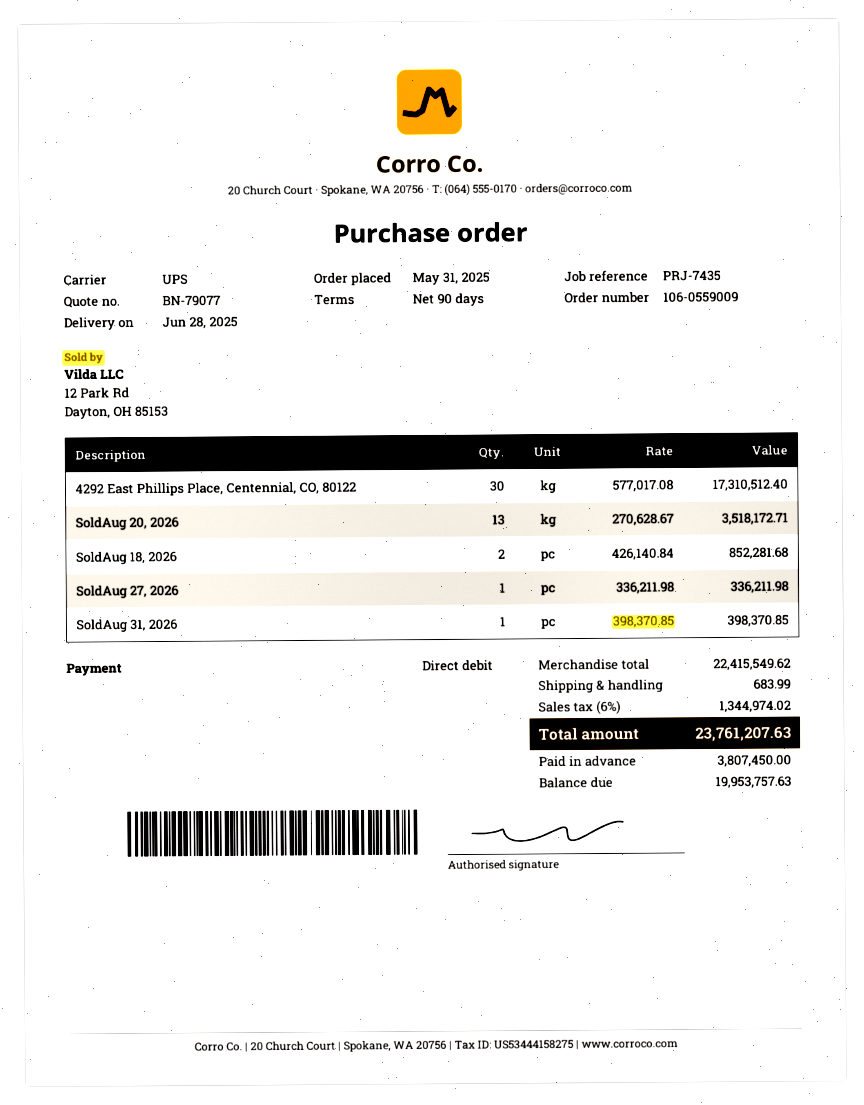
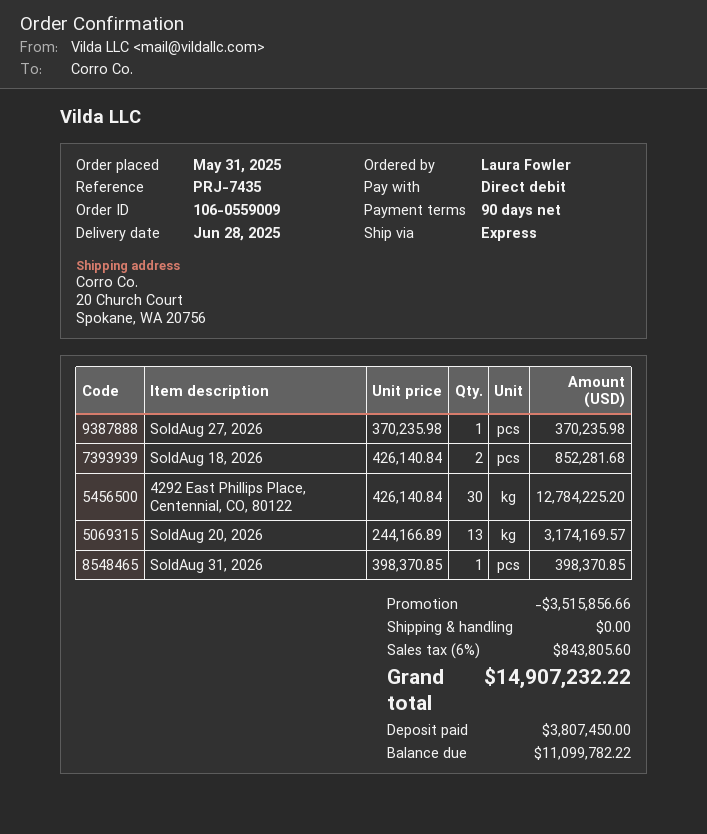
shipping method: UPS -> express
4292 East Phillips Place, Centennial, CO, 80122: 30 x 577017.08 = 17310512.40 -> 30 x 426140.84 = 12784225.20
SoldAug 20, 2026: 13 x 270628.67 = 3518172.71 -> 13 x 244166.89 = 3174169.57
SoldAug 27, 2026: 1 x 336211.98 = 336211.98 -> 1 x 370235.98 = 370235.98
discount: none -> 3515856.66
shipping: 683.99 -> 0.00
tax: 6% = 1344974.02 -> 6% = 843805.60
total: 23761207.63 -> 14907232.22
balance: 19953757.63 -> 11099782.22

